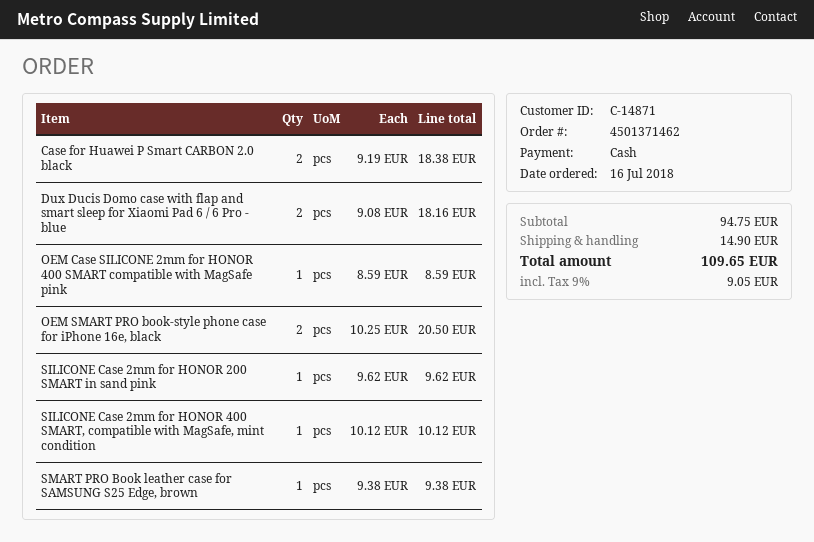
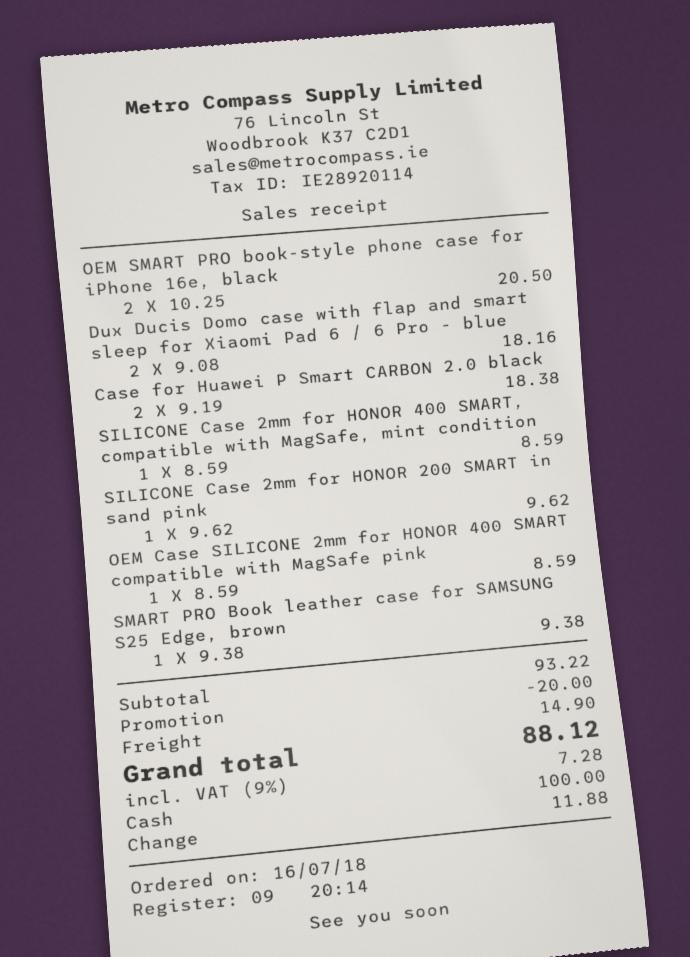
SILICONE Case 2mm for HONOR 400 SMART, compatible with MagSafe, mint condition: 1 x 10.12 = 10.12 -> 1 x 8.59 = 8.59
subtotal: 94.75 -> 93.22
discount: none -> 20.00
tax: 9% = 9.05 -> 9% = 7.28
total: 109.65 -> 88.12

